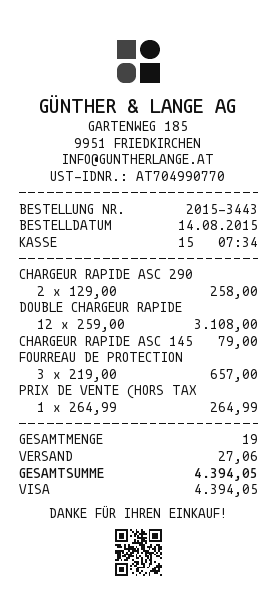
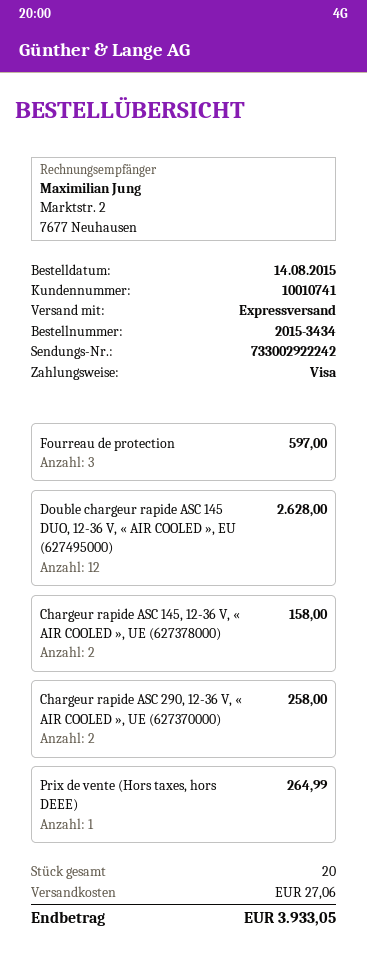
order number: 2015-3443 -> 2015-3434
DOUBLE CHARGEUR RAPIDE: 12 for 3108.00 -> 12 for 2628.00
CHARGEUR RAPIDE ASC 145: 1 for 79.00 -> 2 for 158.00
FOURREAU DE PROTECTION: 3 for 657.00 -> 3 for 597.00
total quantity: 19 -> 20
total: 4394.05 -> 3933.05

